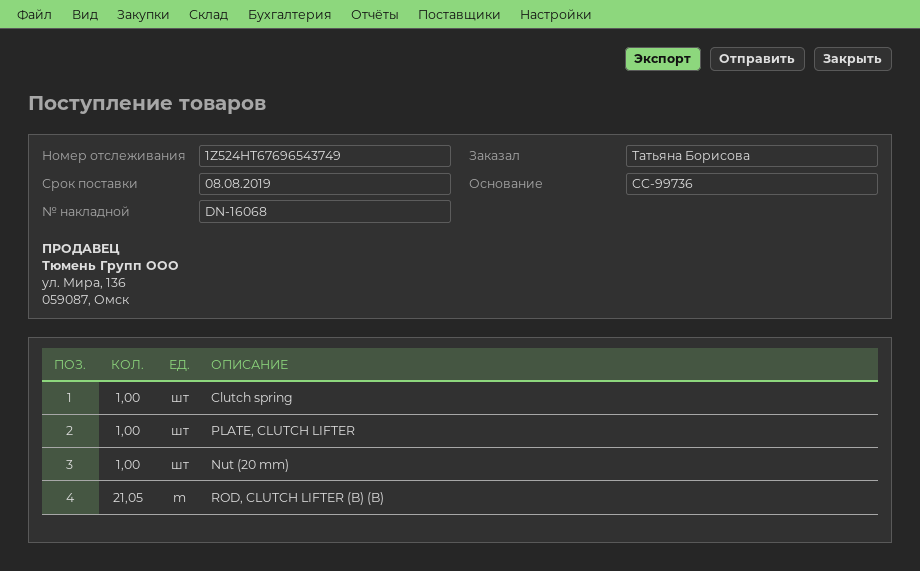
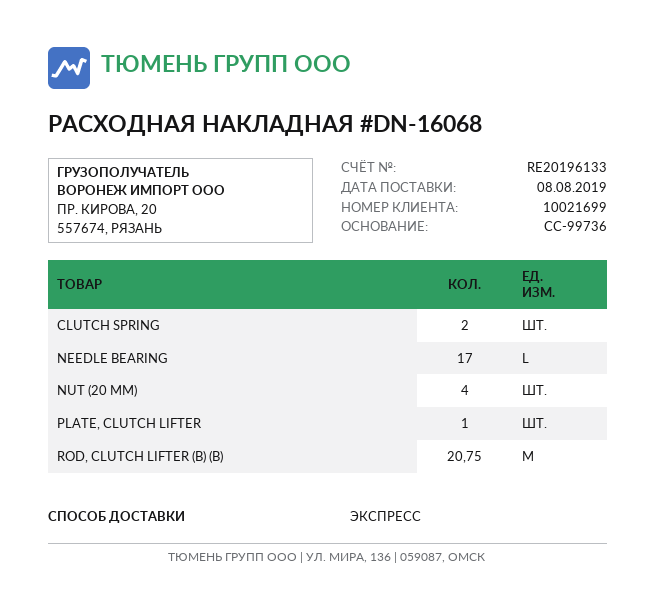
Clutch spring: 1 -> 2
Nut (20 mm): 1 -> 4
ROD, CLUTCH LIFTER (B) (B): 21.05 -> 20.75
NEEDLE BEARING: none -> 17

